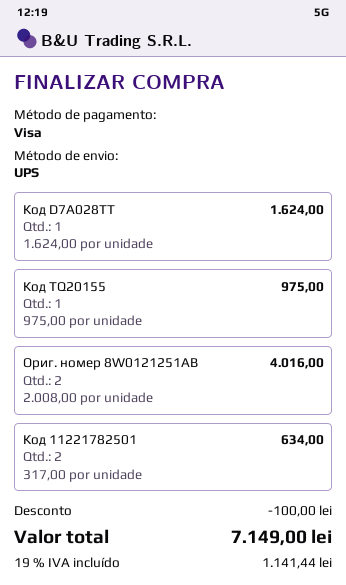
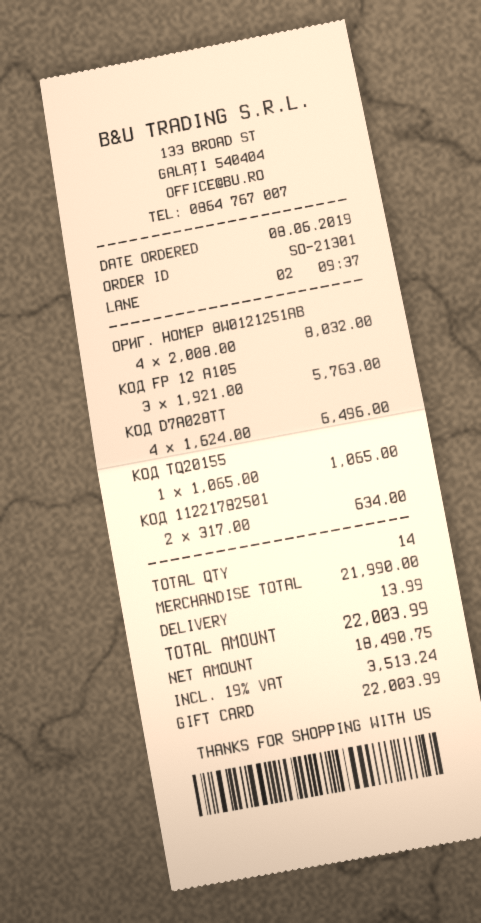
payment method: Visa -> gift card
Код D7A028TT: 1 x 1624.00 = 1624.00 -> 4 x 1624.00 = 6496.00
Код TQ20155: 1 x 975.00 = 975.00 -> 1 x 1065.00 = 1065.00
Ориг. номер 8W0121251AB: 2 x 2008.00 = 4016.00 -> 4 x 2008.00 = 8032.00
КОД FP 12 A105: none -> 3 x 1921.00 = 5763.00
discount: 100.00 -> none
shipping: none -> 13.99
tax: 19% = 1141.44 -> 19% = 3513.24
total: 7149.00 -> 22003.99

